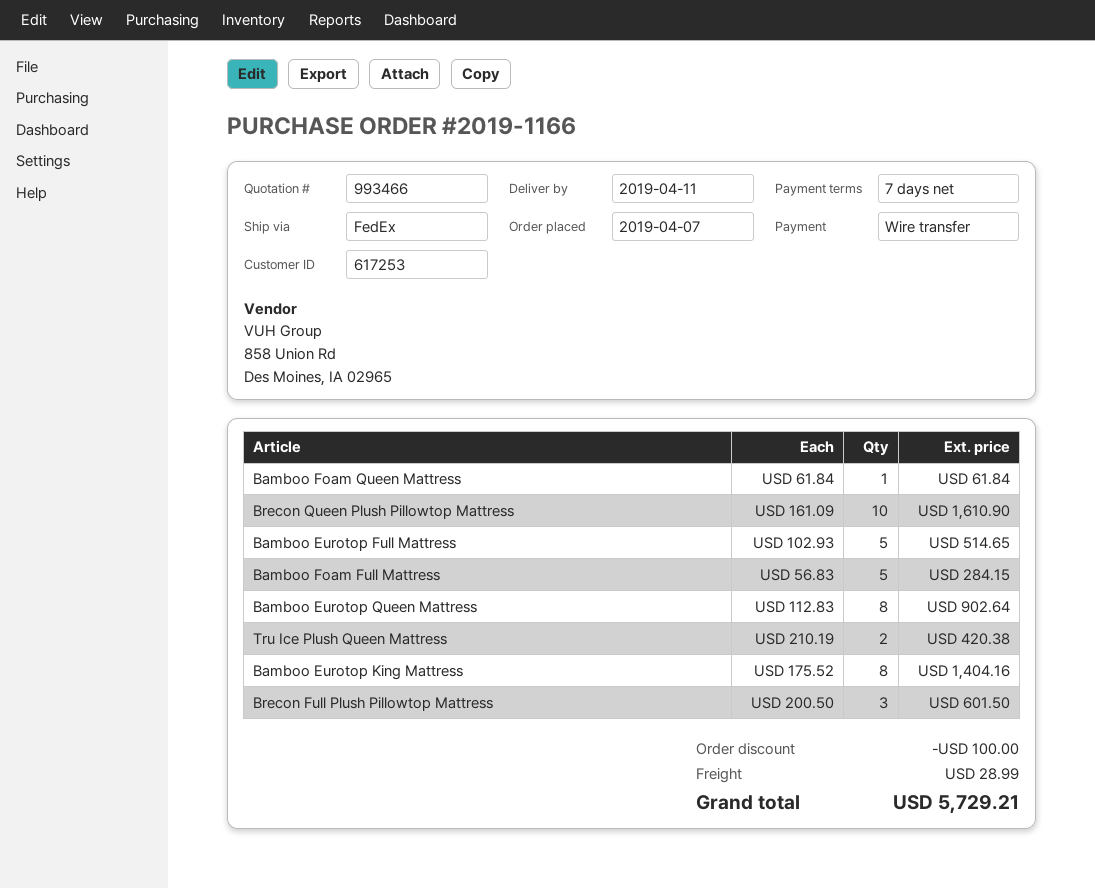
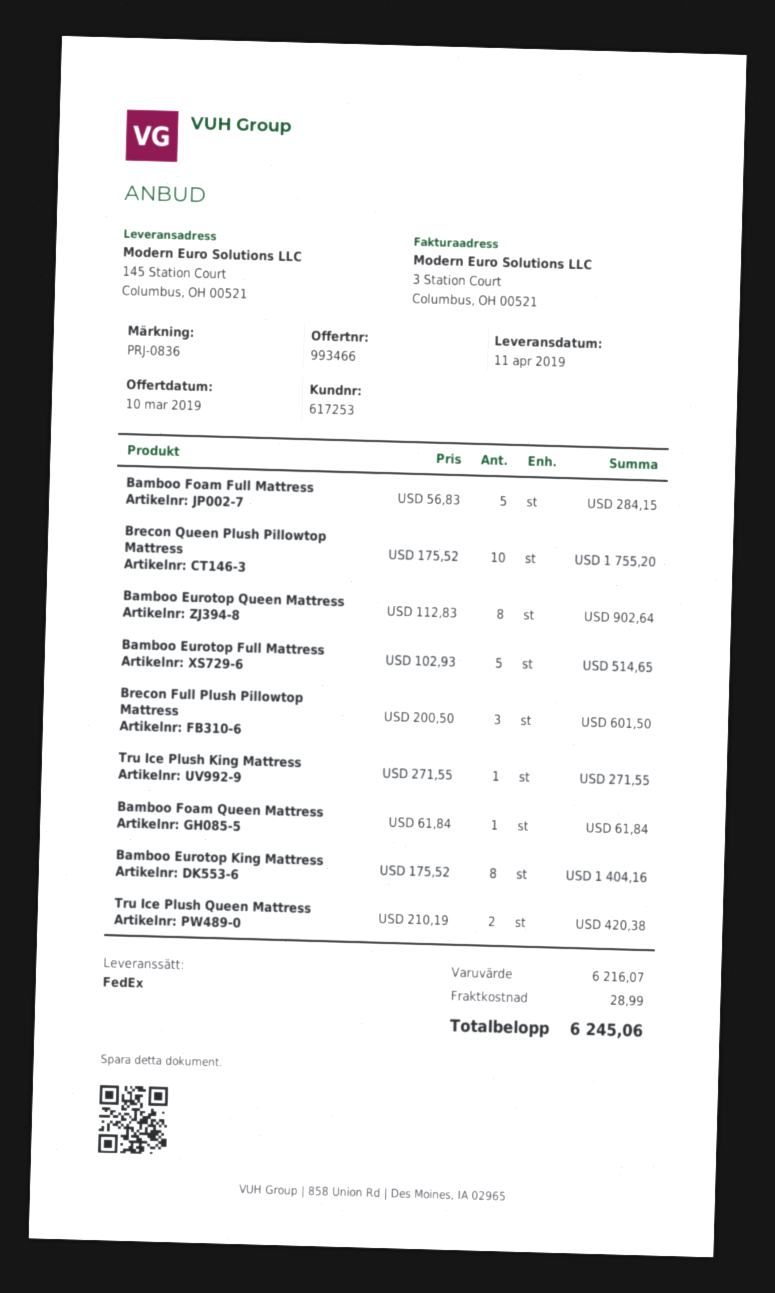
Brecon Queen Plush Pillowtop Mattress: 10 x 161.09 = 1610.90 -> 10 x 175.52 = 1755.20
Tru Ice Plush King Mattress: none -> 1 x 271.55 = 271.55
discount: 100.00 -> none
total: 5729.21 -> 6245.06

